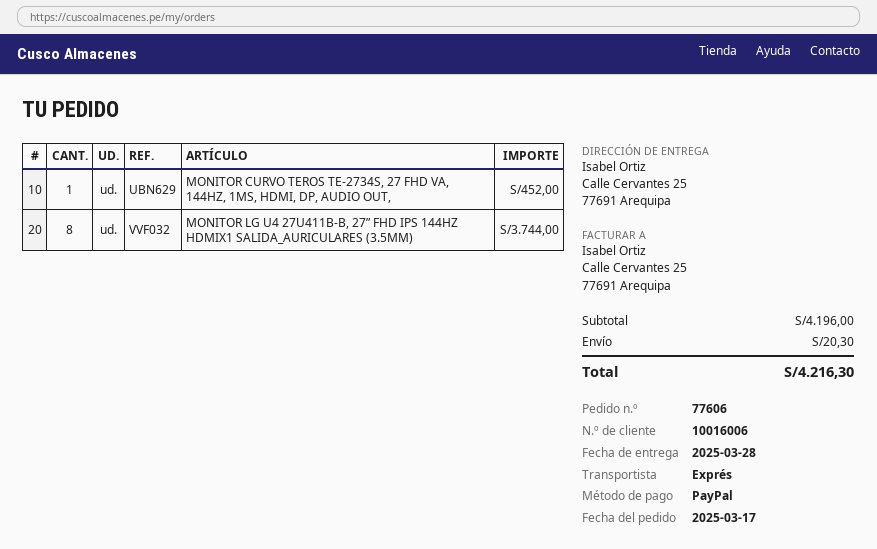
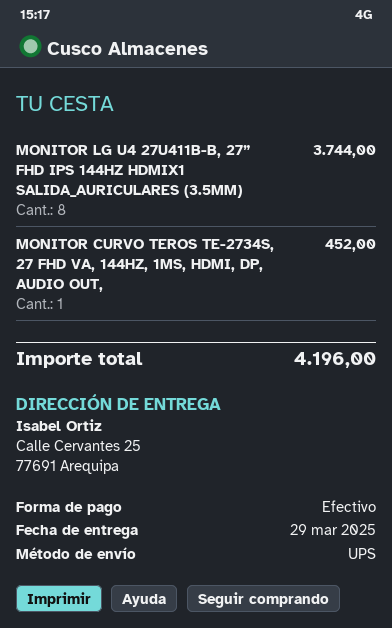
delivery date: 2025-03-28 -> 2025-03-29
payment method: PayPal -> cash
shipping method: express -> UPS
shipping: 20.30 -> none
total: 4216.30 -> 4196.00

